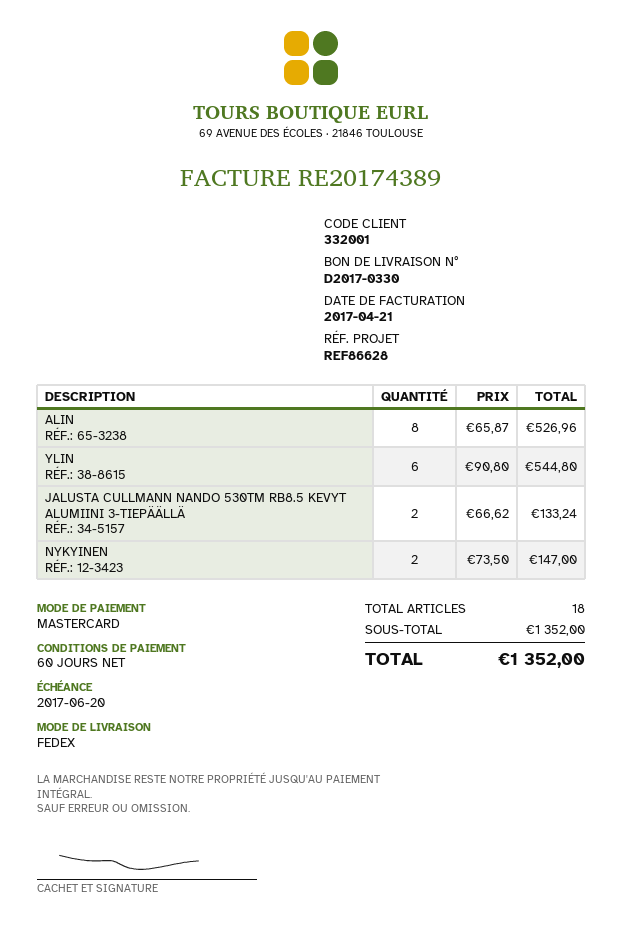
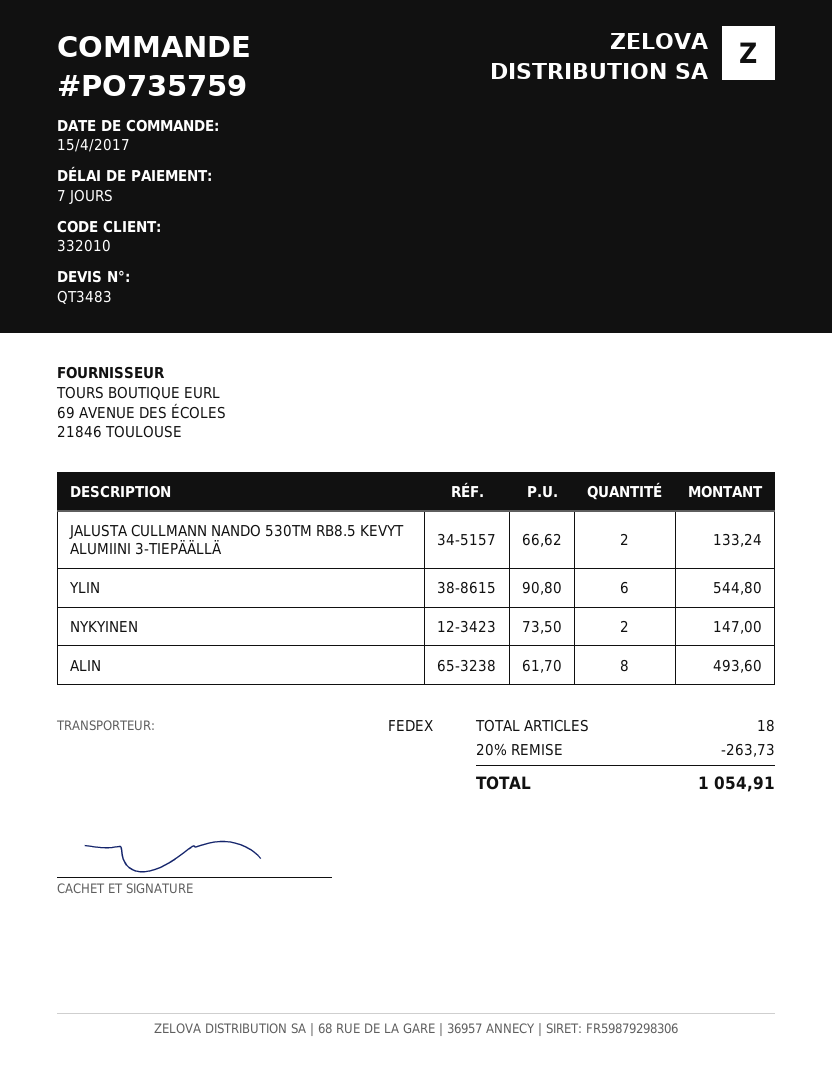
payment terms: 60 days -> 7 days
customer number: 332001 -> 332010
ALIN: 8 x 65.87 = 526.96 -> 8 x 61.70 = 493.60
discount: none -> 20% = 263.73
total: 1352.00 -> 1054.91

